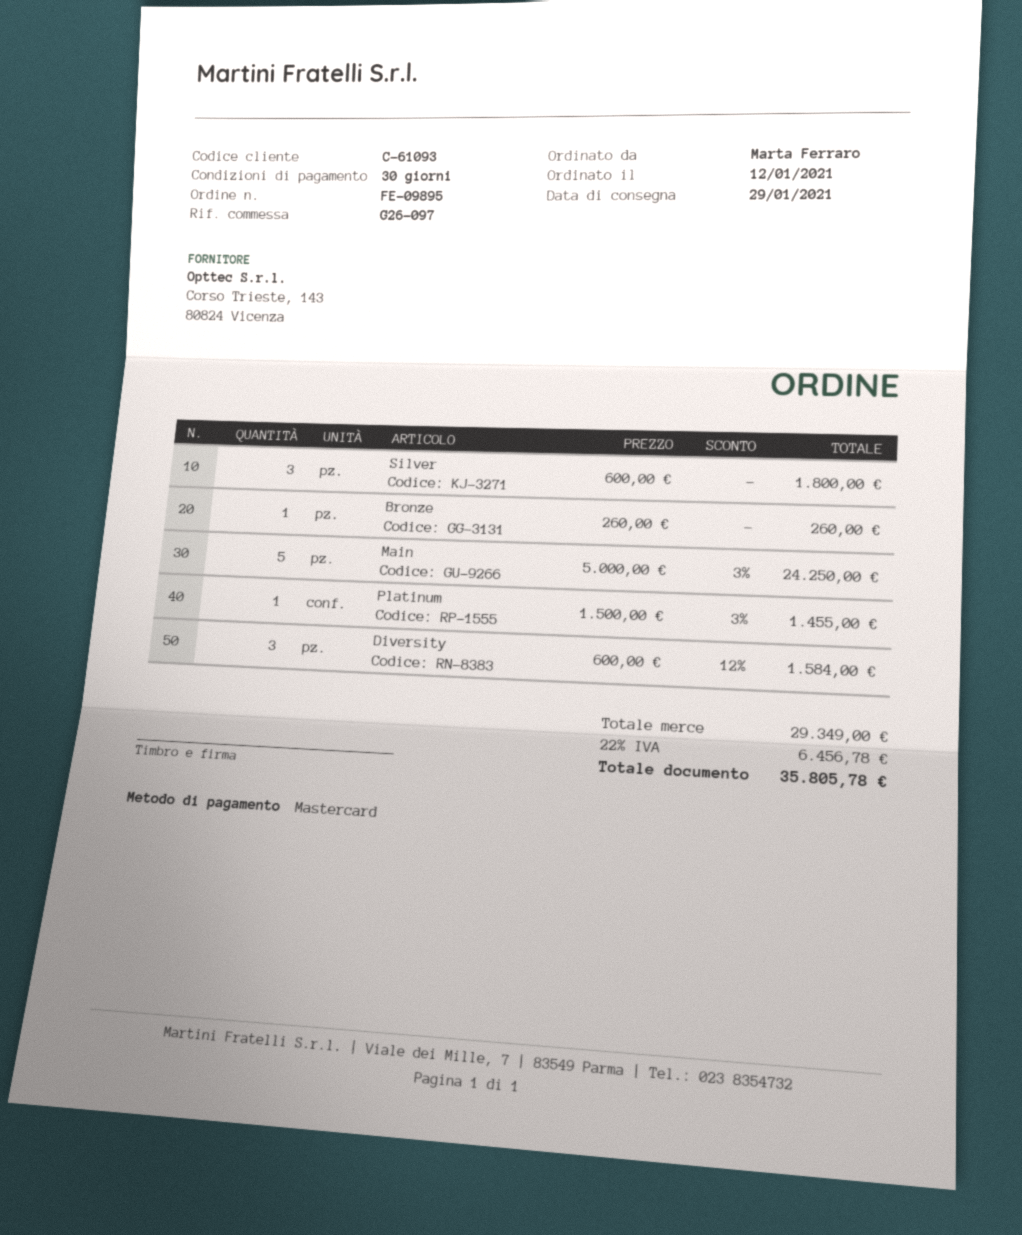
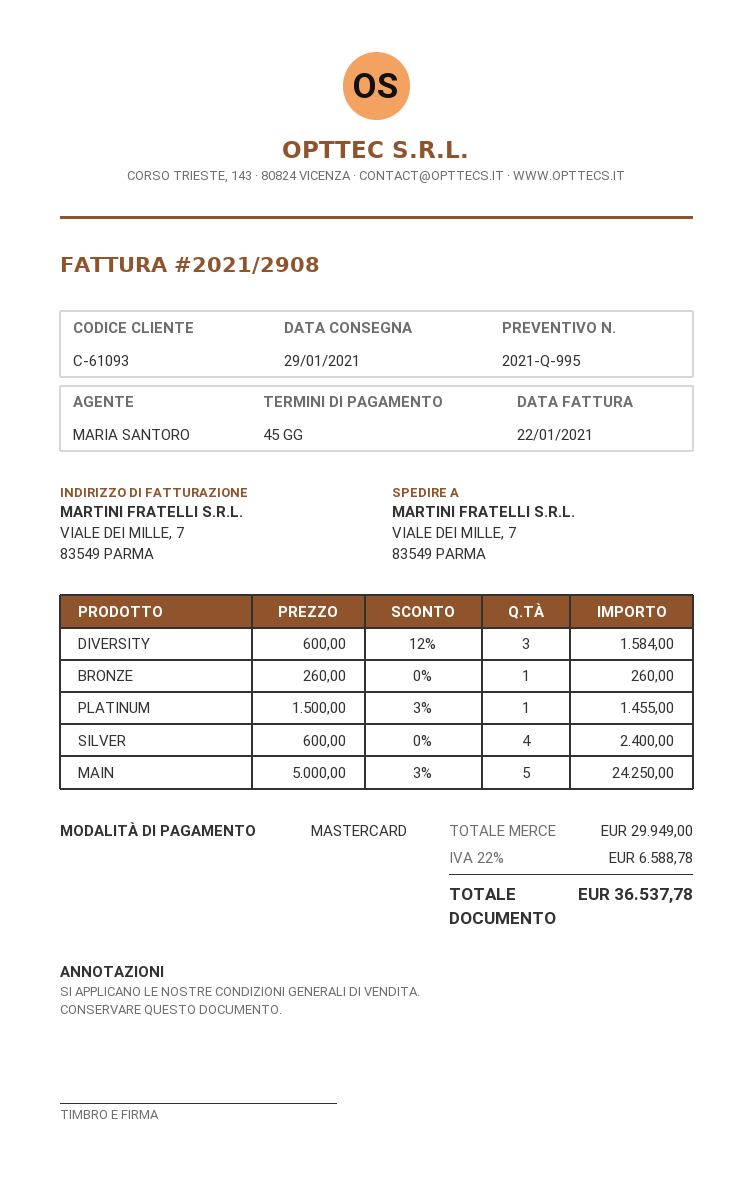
payment terms: 30 days -> 45 days
Silver: 3 x 600.00 = 1800.00 -> 4 x 600.00 = 2400.00
subtotal: 29349.00 -> 29949.00
tax: 22% = 6456.78 -> 22% = 6588.78
total: 35805.78 -> 36537.78

